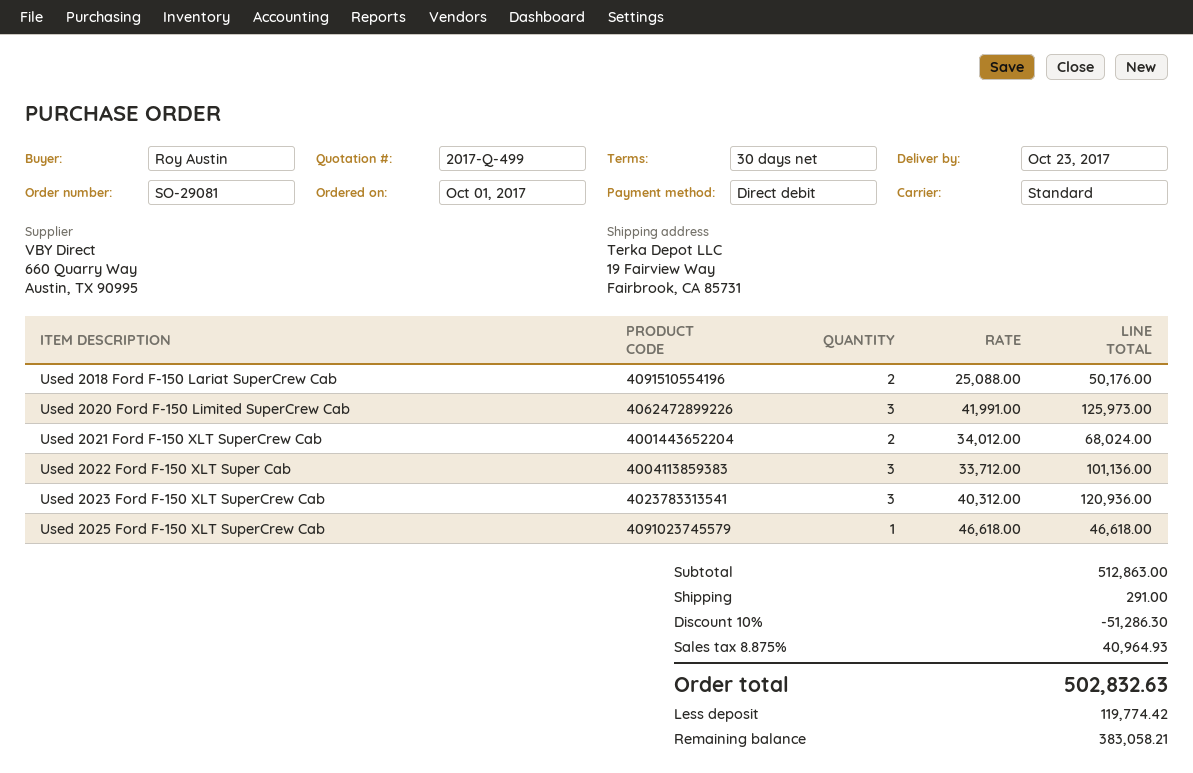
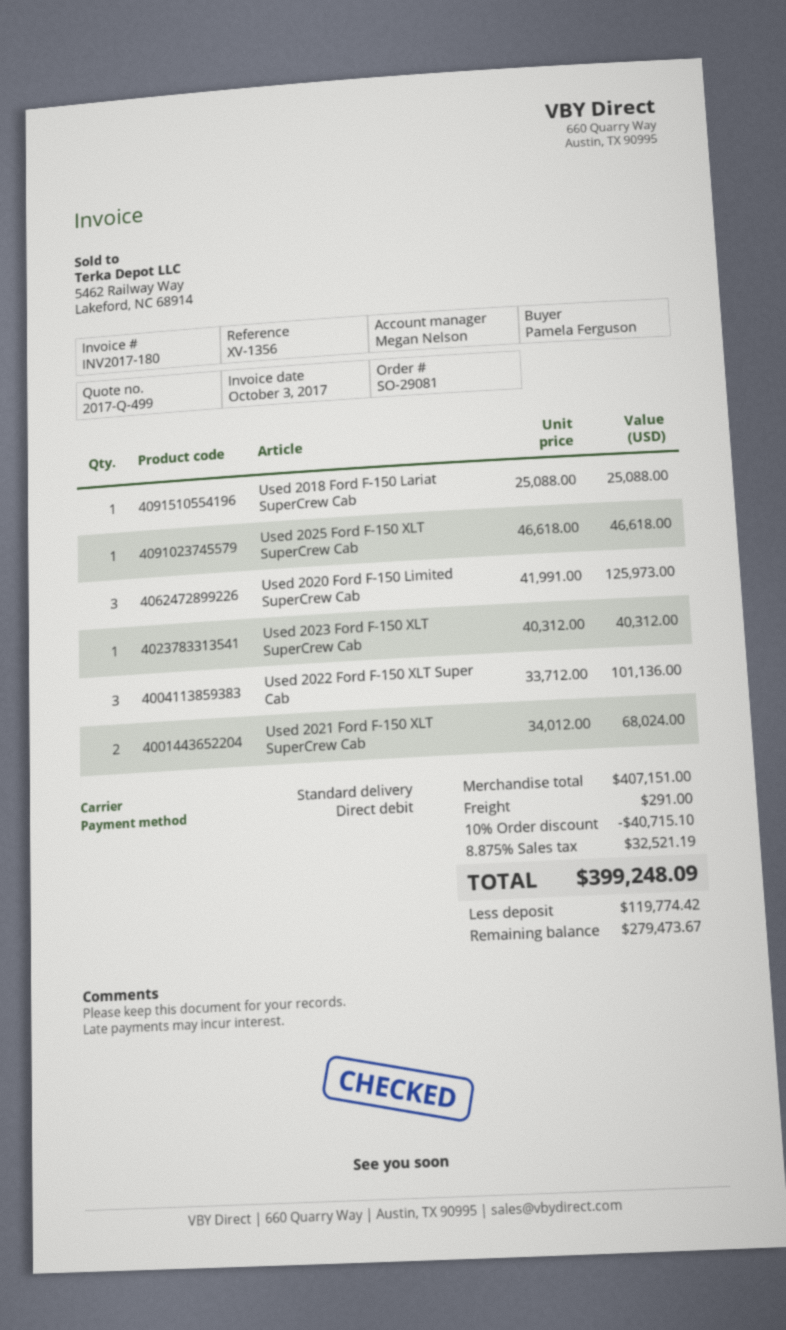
ordered by: Roy Austin -> Pamela Ferguson
Used 2018 Ford F-150 Lariat SuperCrew Cab: 2 x 25088.00 = 50176.00 -> 1 x 25088.00 = 25088.00
Used 2023 Ford F-150 XLT SuperCrew Cab: 3 x 40312.00 = 120936.00 -> 1 x 40312.00 = 40312.00
subtotal: 512863.00 -> 407151.00
discount: 10% = 51286.30 -> 10% = 40715.10
tax: 8.875% = 40964.93 -> 8.875% = 32521.19
total: 502832.63 -> 399248.09
balance: 383058.21 -> 279473.67

